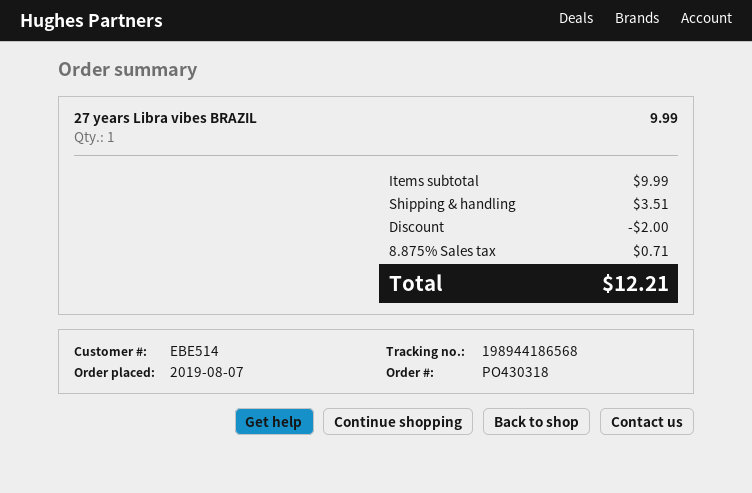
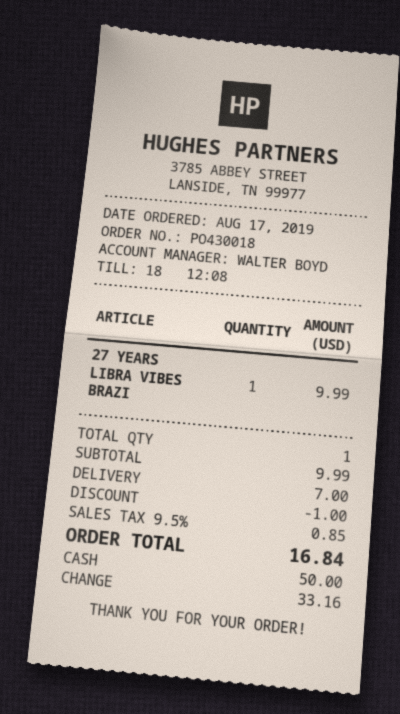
order number: PO430318 -> PO430018
order date: 2019-08-07 -> 2019-08-17
discount: 2.00 -> 1.00
shipping: 3.51 -> 7.00
tax: 8.875% = 0.71 -> 9.5% = 0.85
total: 12.21 -> 16.84

